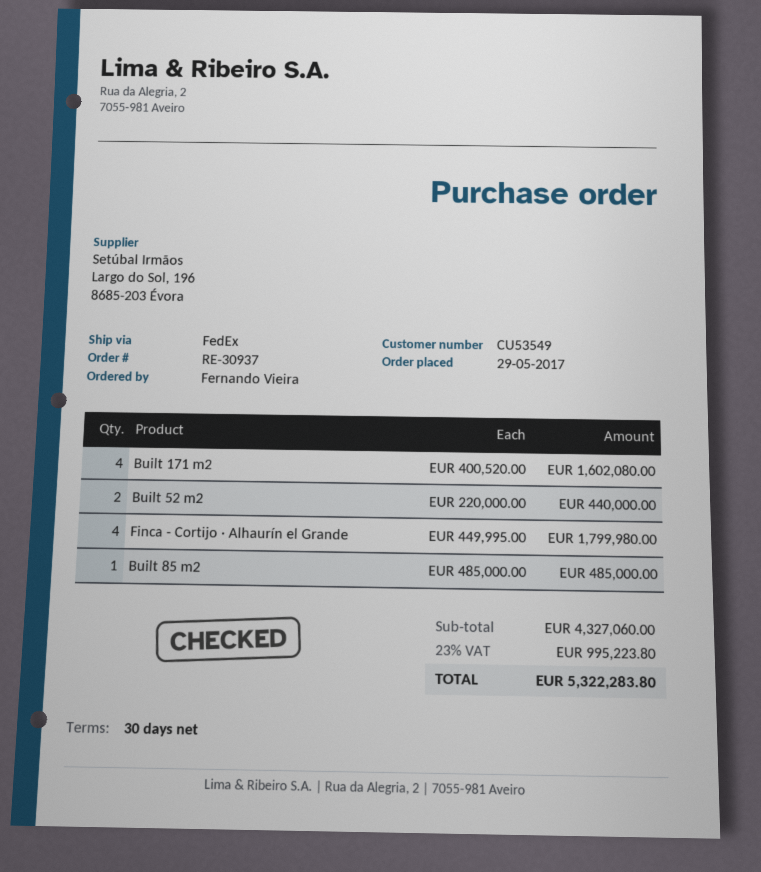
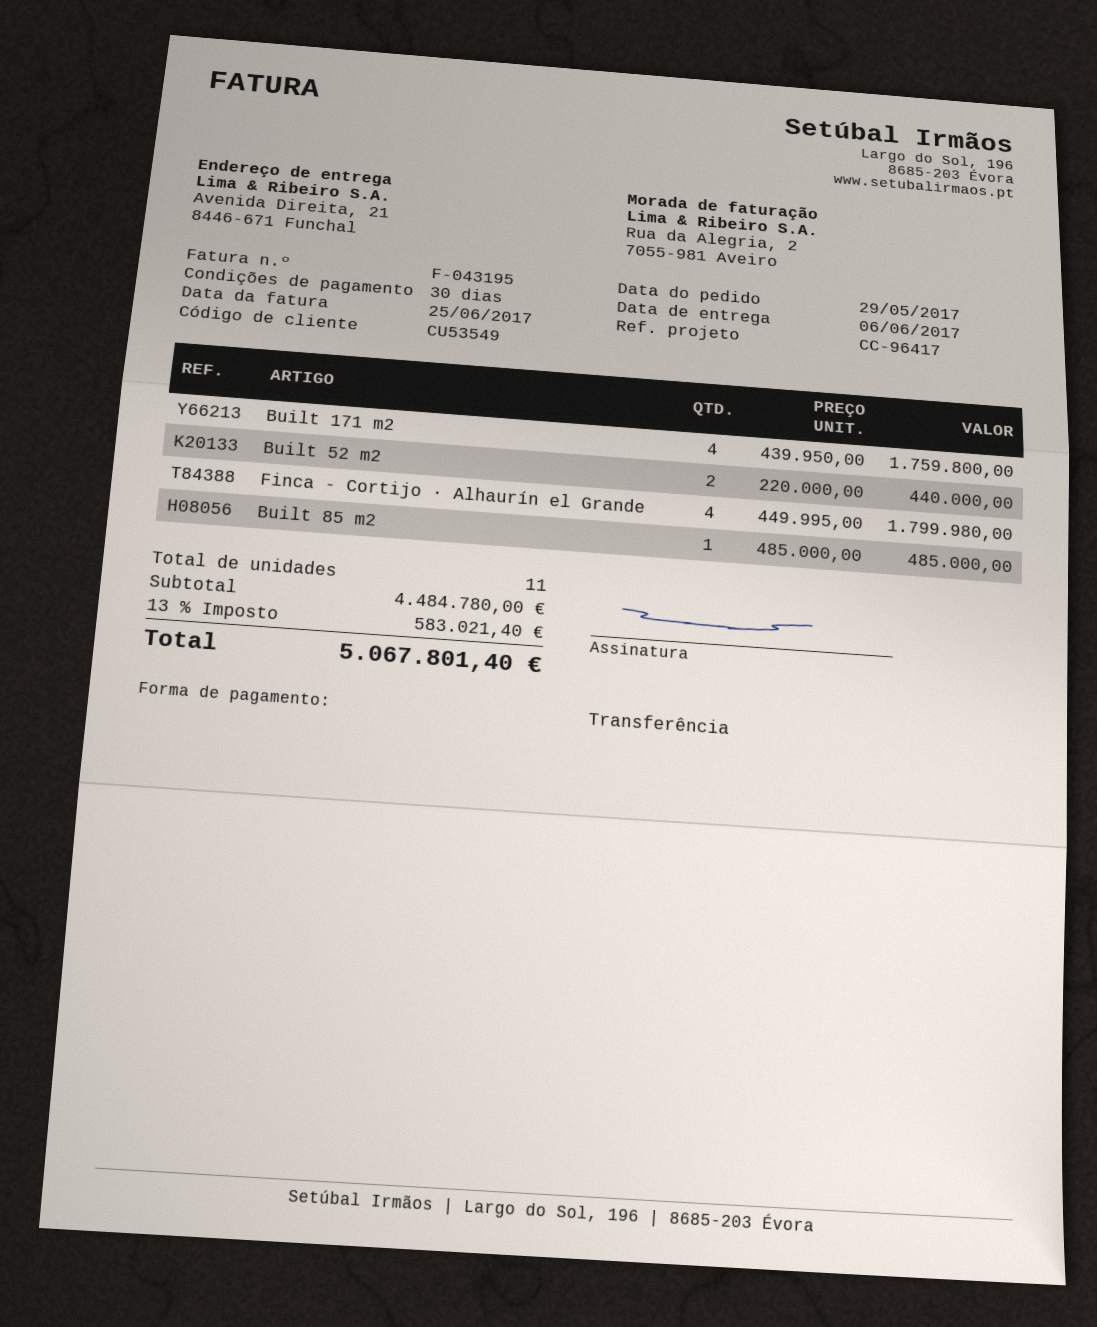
Built 171 m2: 4 x 400520.00 = 1602080.00 -> 4 x 439950.00 = 1759800.00
subtotal: 4327060.00 -> 4484780.00
tax: 23% = 995223.80 -> 13% = 583021.40
total: 5322283.80 -> 5067801.40

